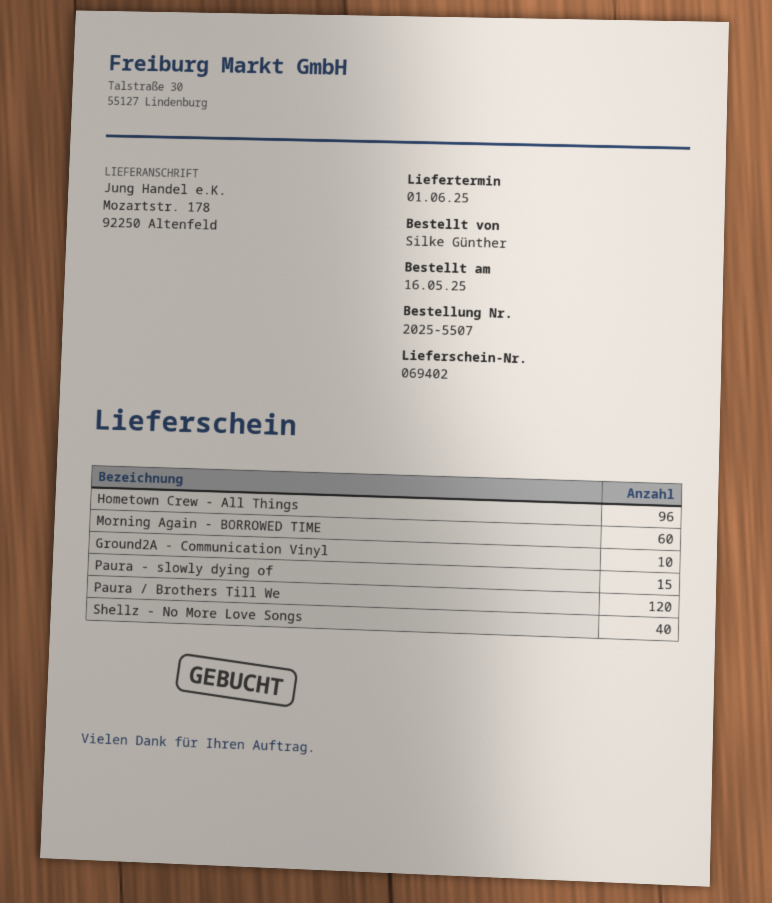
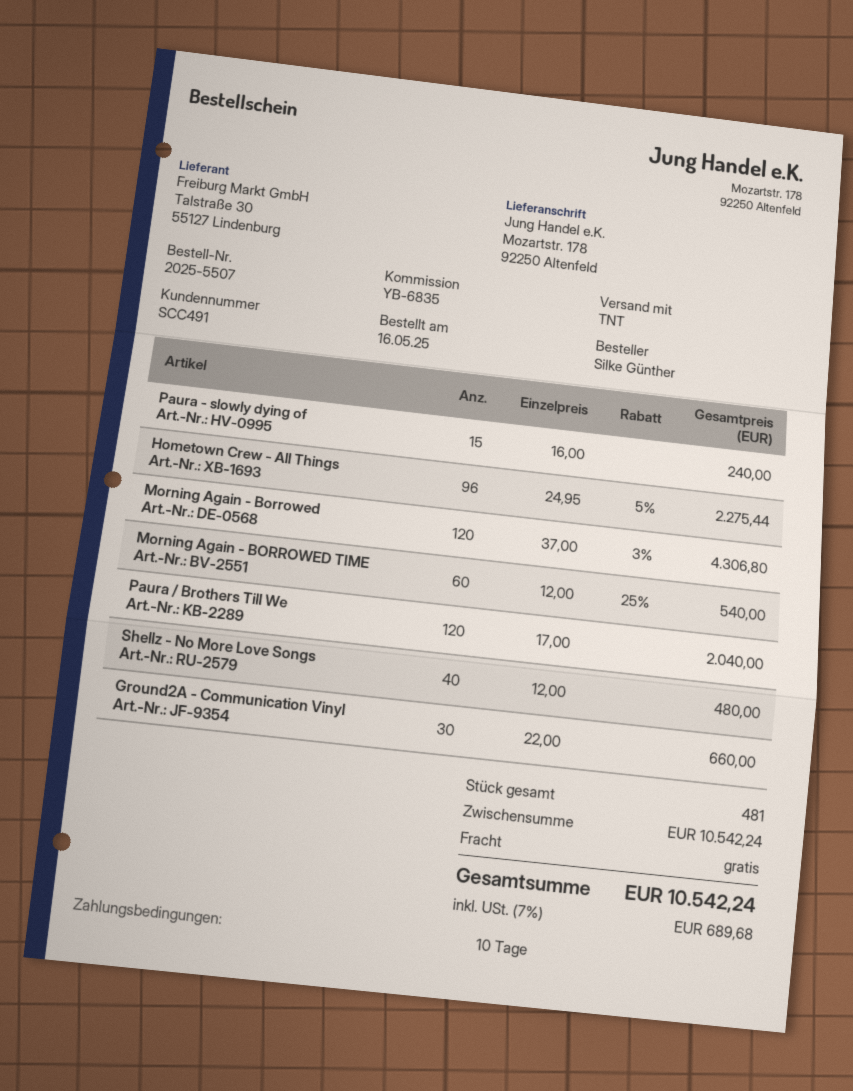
Ground2A - Communication Vinyl: 10 -> 30
Morning Again - Borrowed: none -> 120

